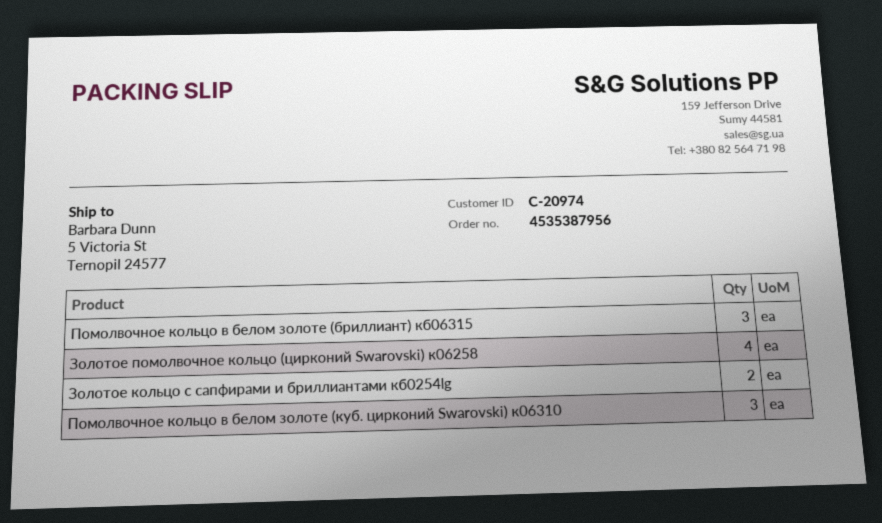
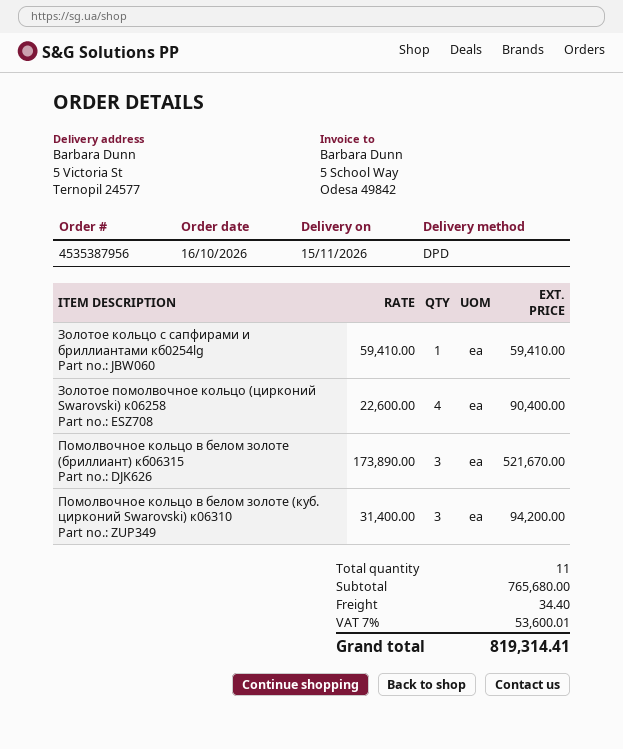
Золотое кольцо с сапфирами и бриллиантами кб0254lg: 2 -> 1

